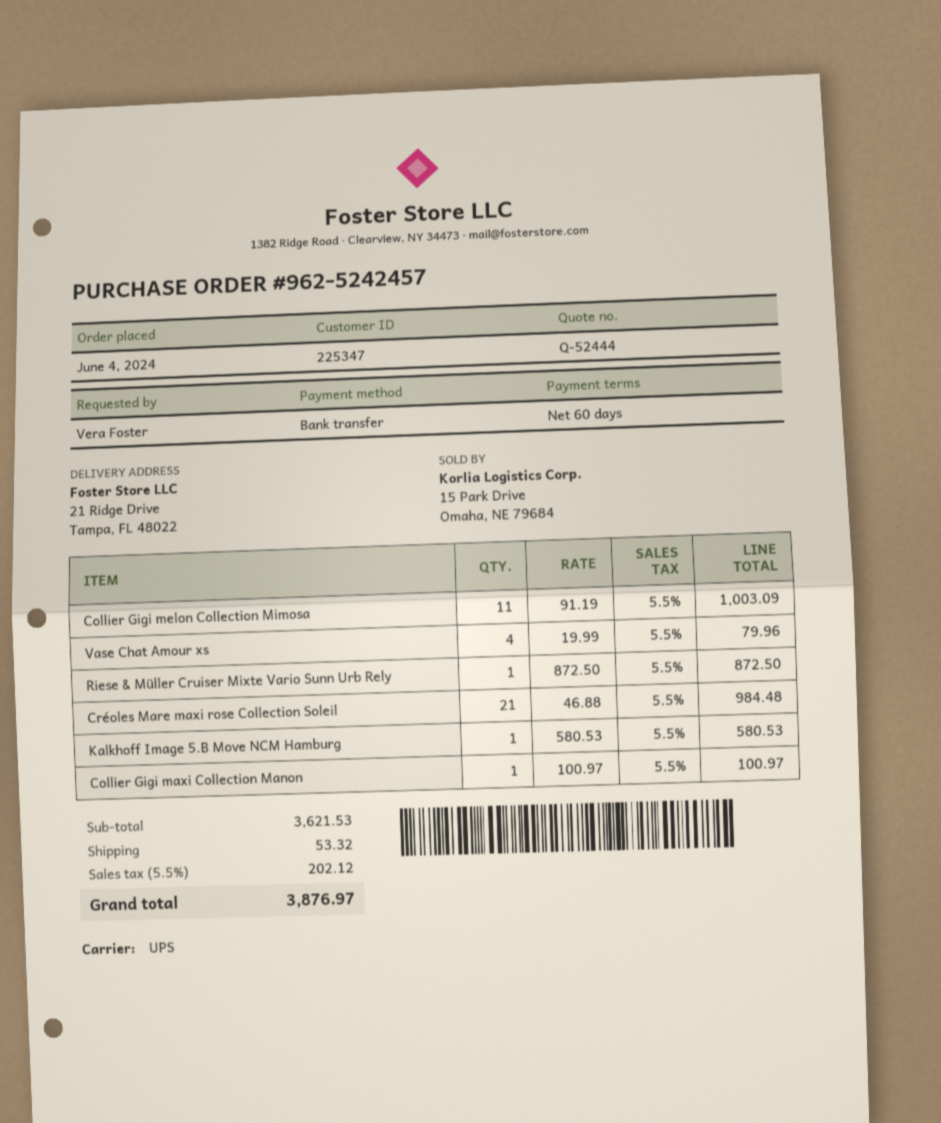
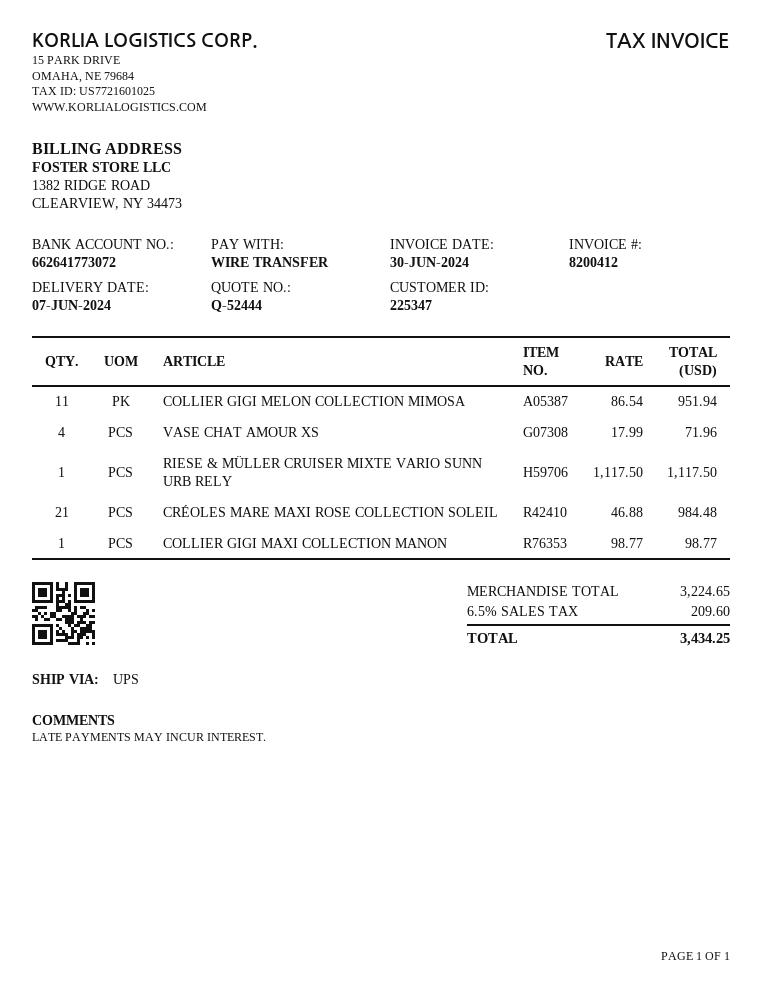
Collier Gigi melon Collection Mimosa: 11 x 91.19 = 1003.09 -> 11 x 86.54 = 951.94
Vase Chat Amour xs: 4 x 19.99 = 79.96 -> 4 x 17.99 = 71.96
Riese & Müller Cruiser Mixte Vario Sunn Urb Rely: 1 x 872.50 = 872.50 -> 1 x 1117.50 = 1117.50
Kalkhoff Image 5.B Move NCM Hamburg: 1 x 580.53 = 580.53 -> none
Collier Gigi maxi Collection Manon: 1 x 100.97 = 100.97 -> 1 x 98.77 = 98.77
subtotal: 3621.53 -> 3224.65
shipping: 53.32 -> none
tax: 5.5% = 202.12 -> 6.5% = 209.60
total: 3876.97 -> 3434.25

